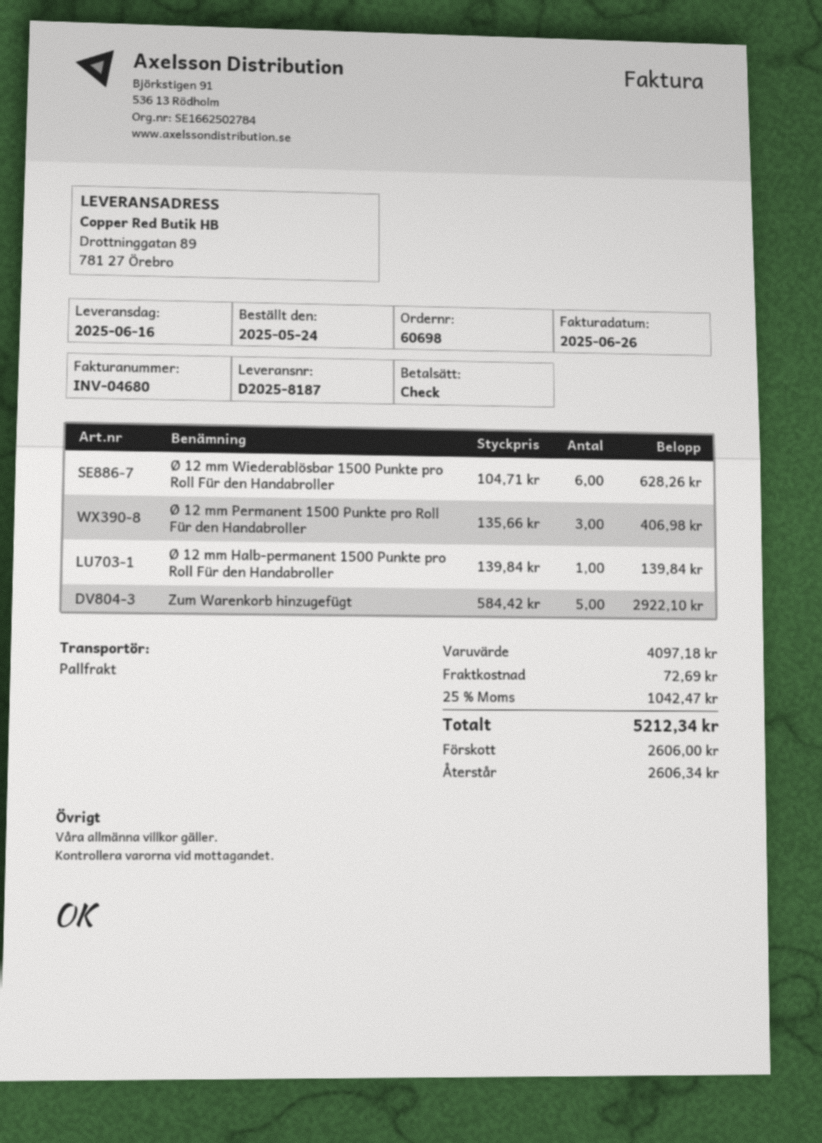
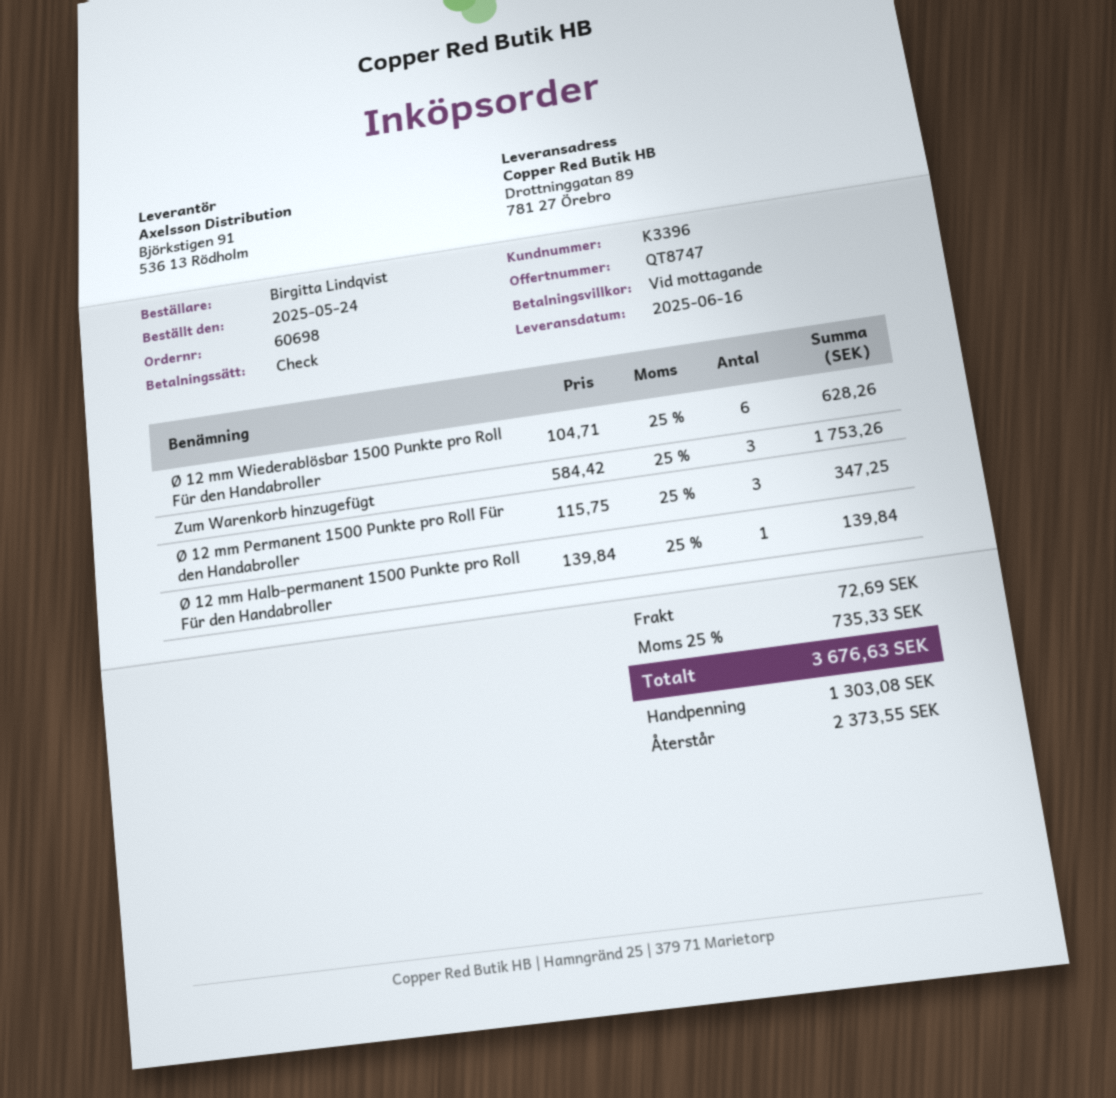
Ø 12 mm Permanent 1500 Punkte pro Roll Für den Handabroller: 3 x 135.66 = 406.98 -> 3 x 115.75 = 347.25
Zum Warenkorb hinzugefügt: 5 x 584.42 = 2922.10 -> 3 x 584.42 = 1753.26
tax: 25% = 1042.47 -> 25% = 735.33
total: 5212.34 -> 3676.63
deposit: 2606.00 -> 1303.08
balance: 2606.34 -> 2373.55

